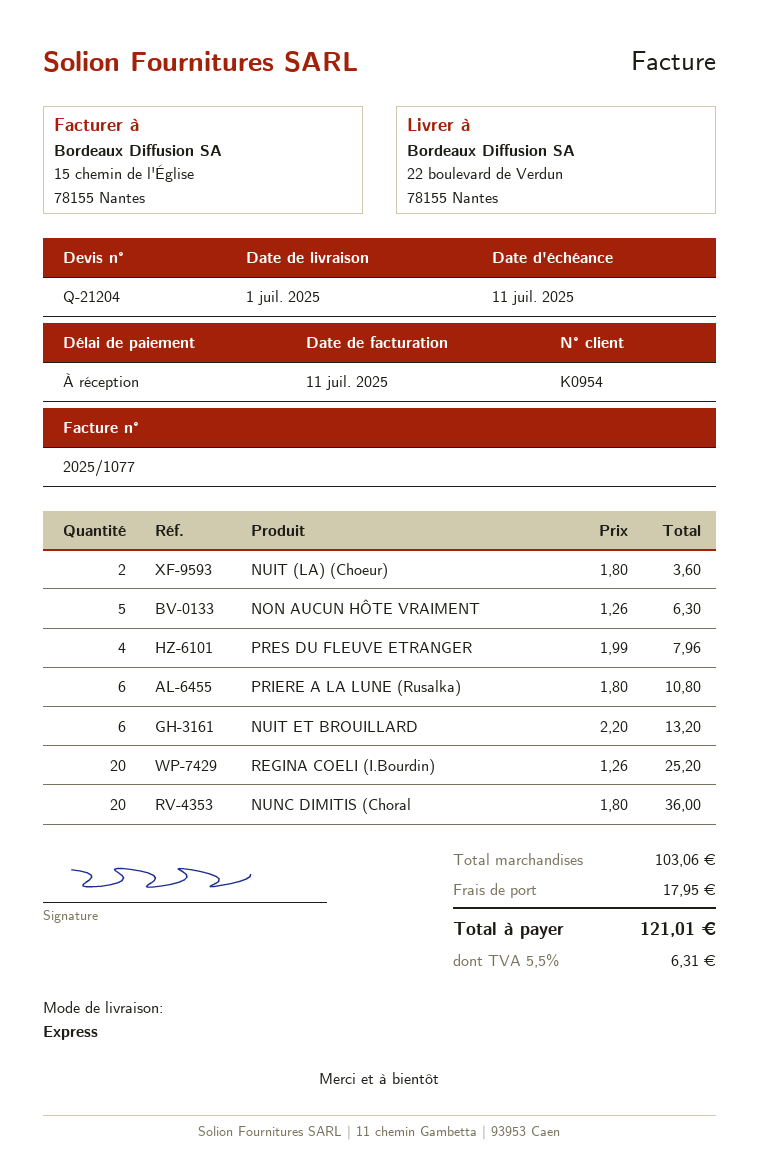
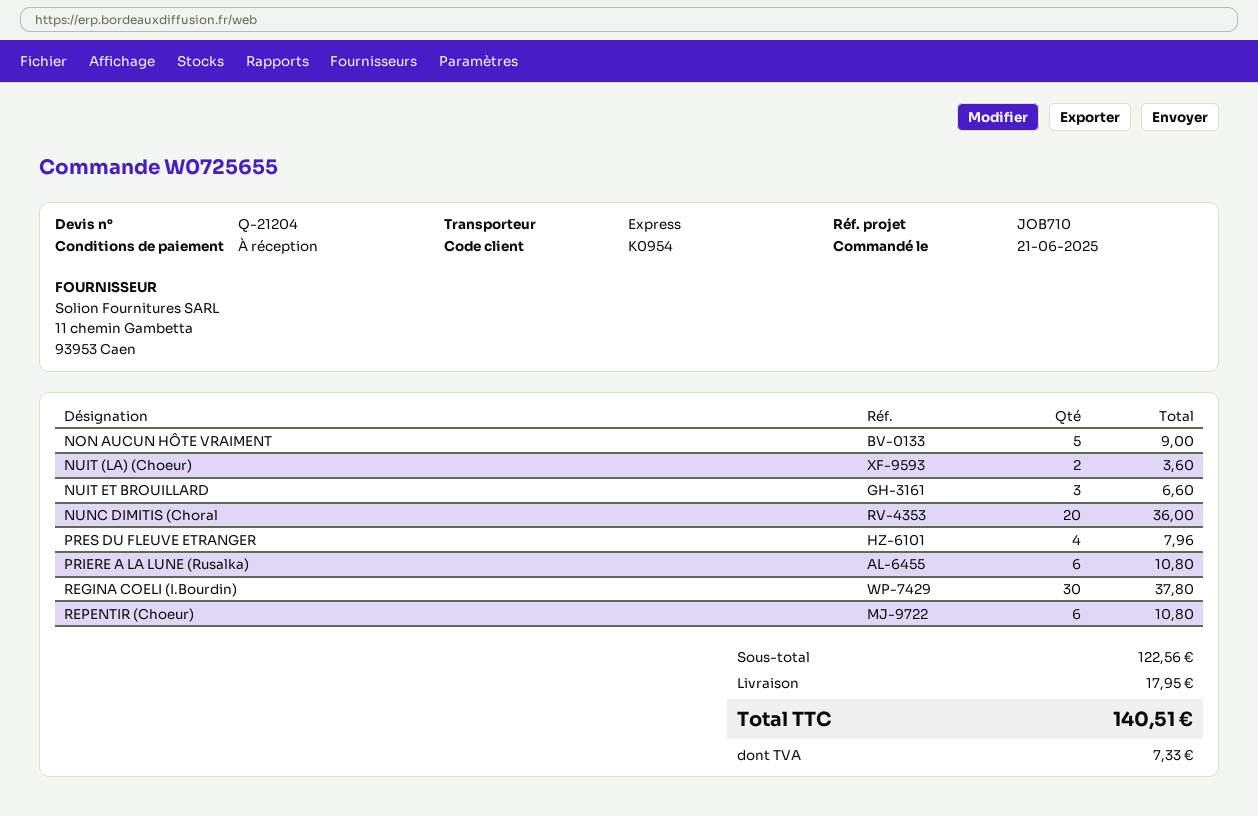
NON AUCUN HÔTE VRAIMENT: 5 for 6.30 -> 5 for 9.00
NUIT ET BROUILLARD: 6 for 13.20 -> 3 for 6.60
REGINA COELI (I.Bourdin): 20 for 25.20 -> 30 for 37.80
REPENTIR (Choeur): none -> 6 for 10.80
subtotal: 103.06 -> 122.56
tax: 6.31 -> 7.33
total: 121.01 -> 140.51

